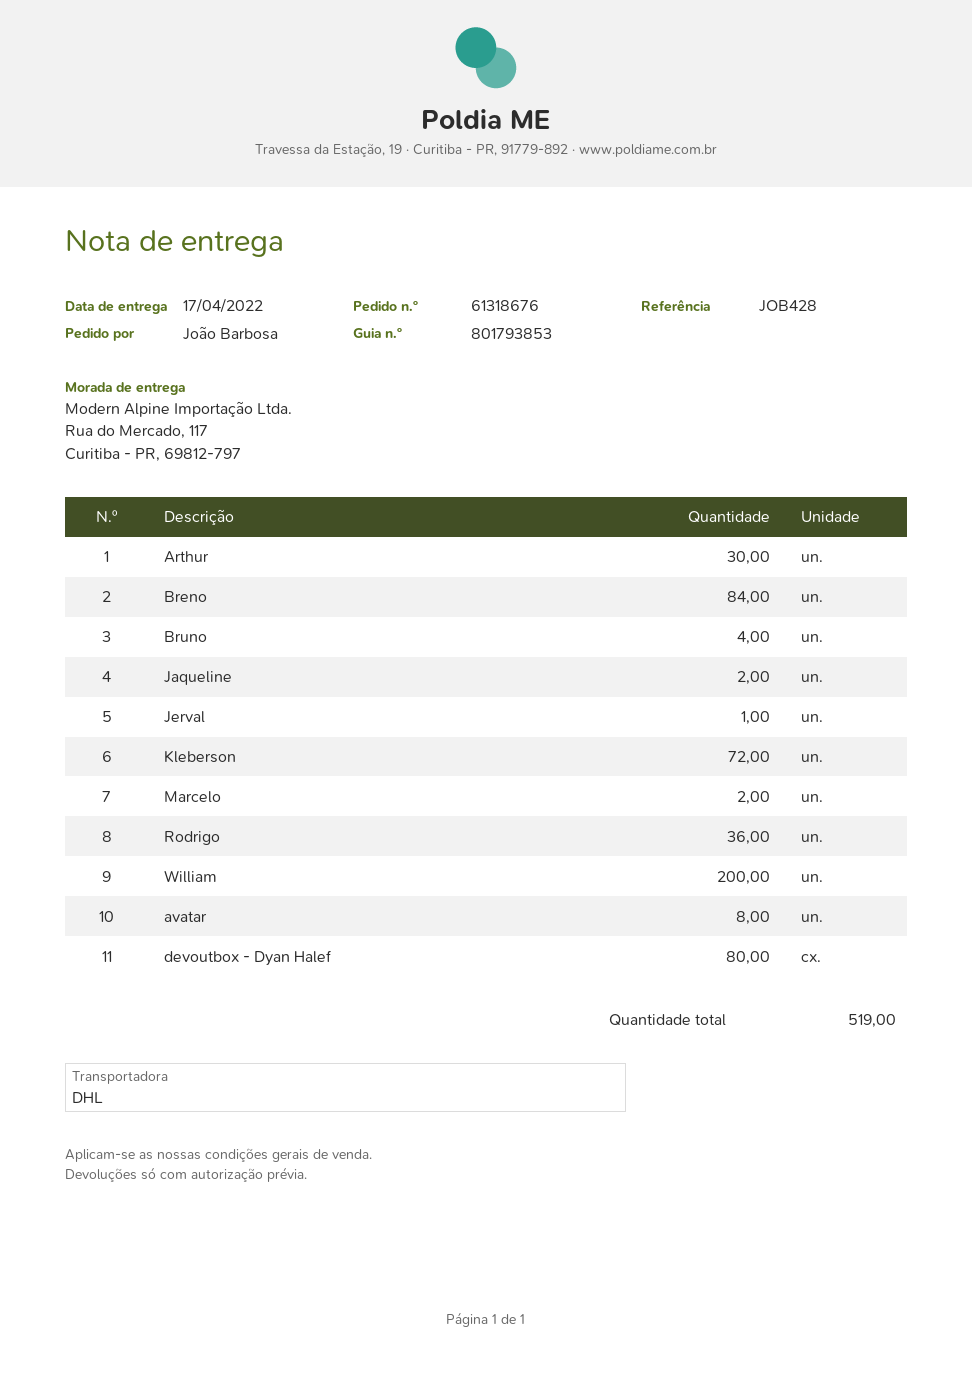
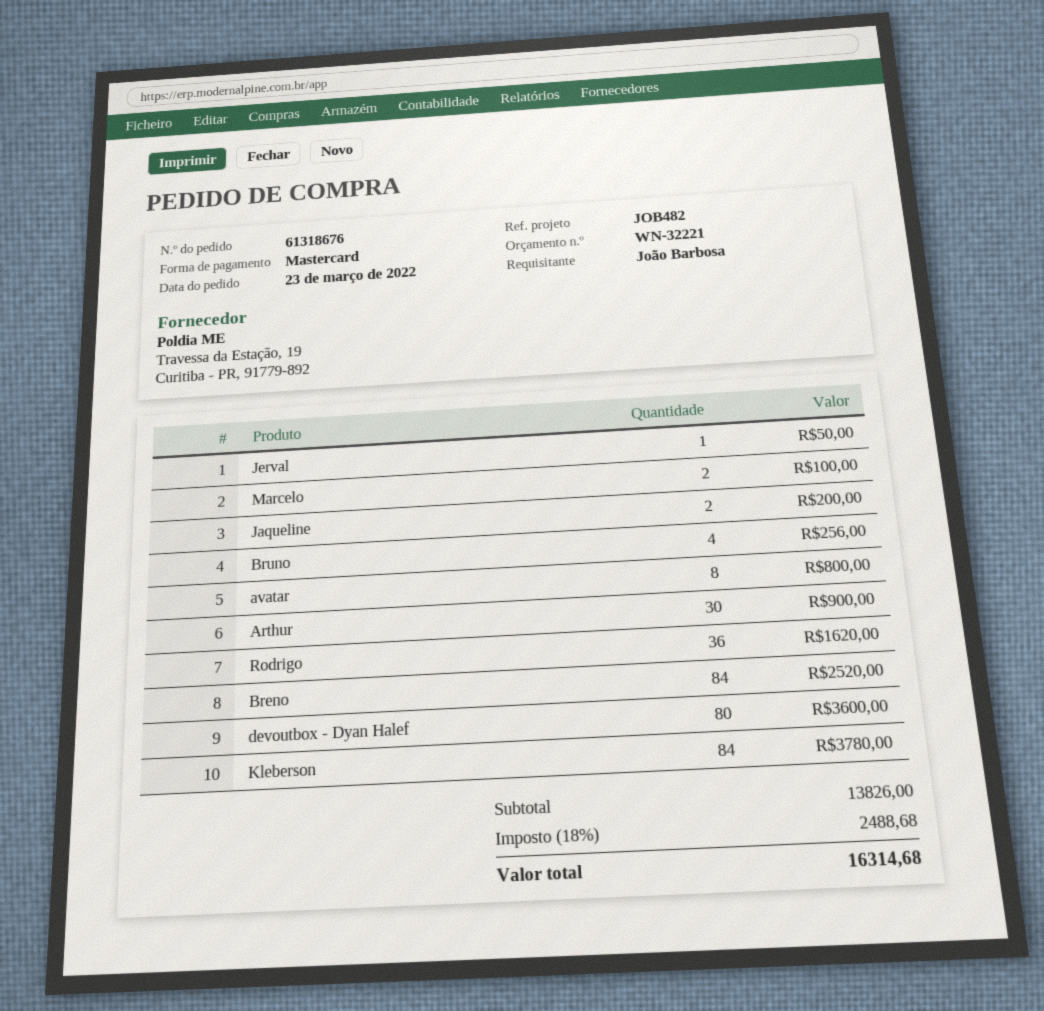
reference: JOB428 -> JOB482
Kleberson: 72 -> 84
William: 200 -> none

